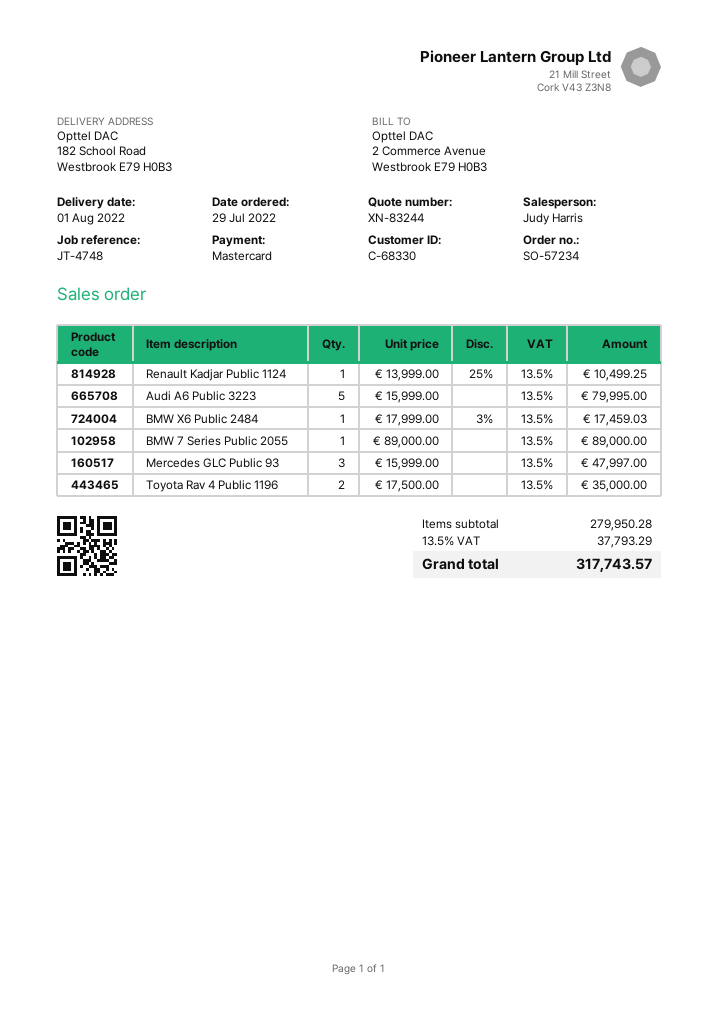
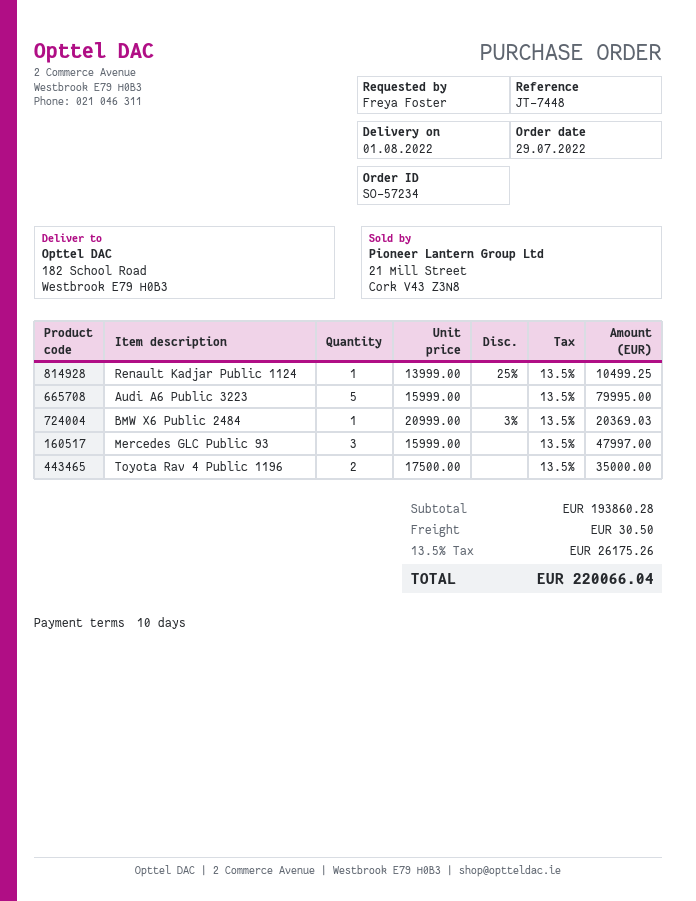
reference: JT-4748 -> JT-7448
BMW X6 Public 2484: 1 x 17999.00 - 3% = 17459.03 -> 1 x 20999.00 - 3% = 20369.03
BMW 7 Series Public 2055: 1 x 89000.00 = 89000.00 -> none
subtotal: 279950.28 -> 193860.28
shipping: none -> 30.50
tax: 13.5% = 37793.29 -> 13.5% = 26175.26
total: 317743.57 -> 220066.04

